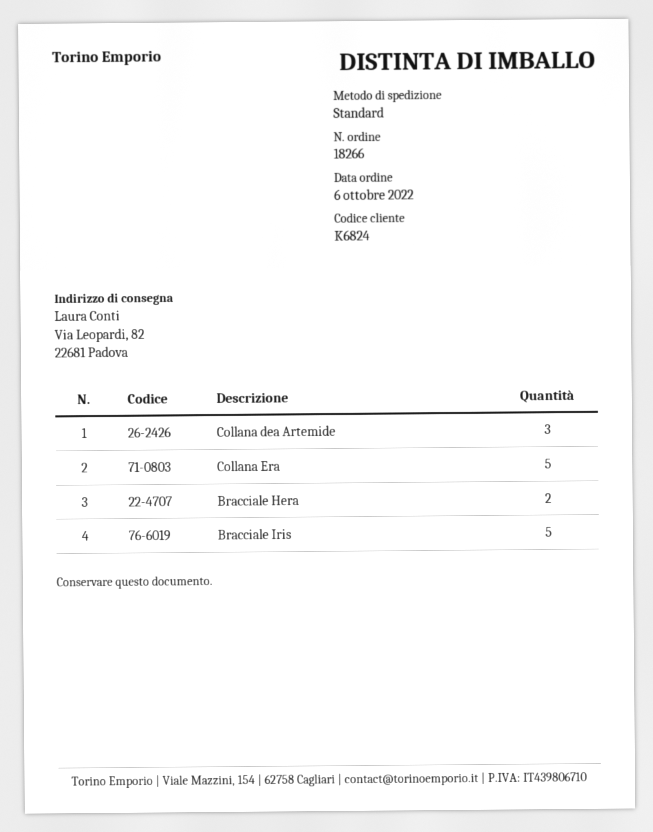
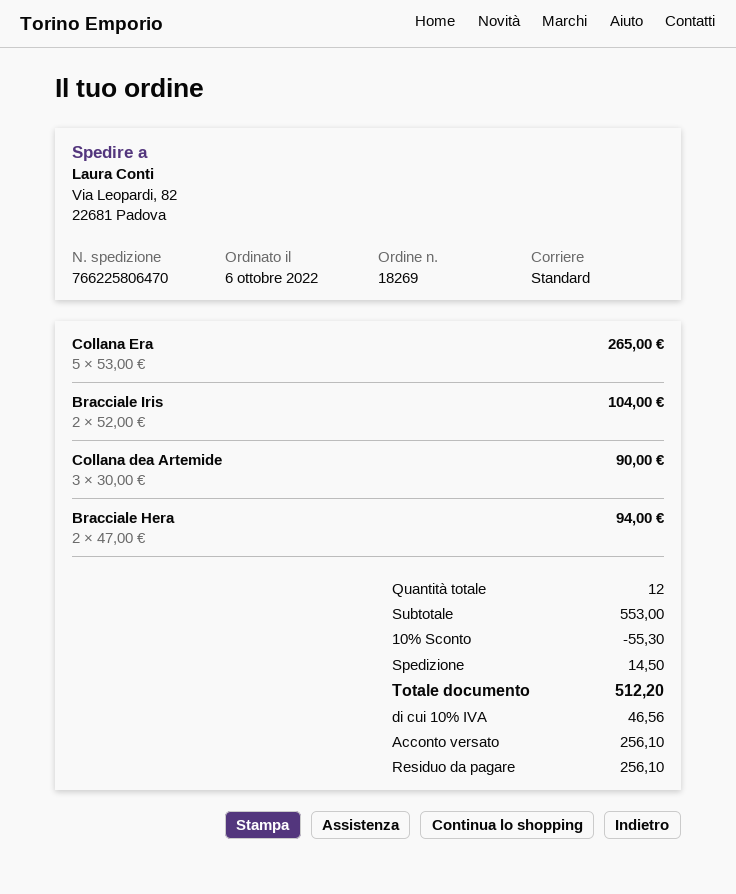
order number: 18266 -> 18269
Bracciale Iris: 5 -> 2

